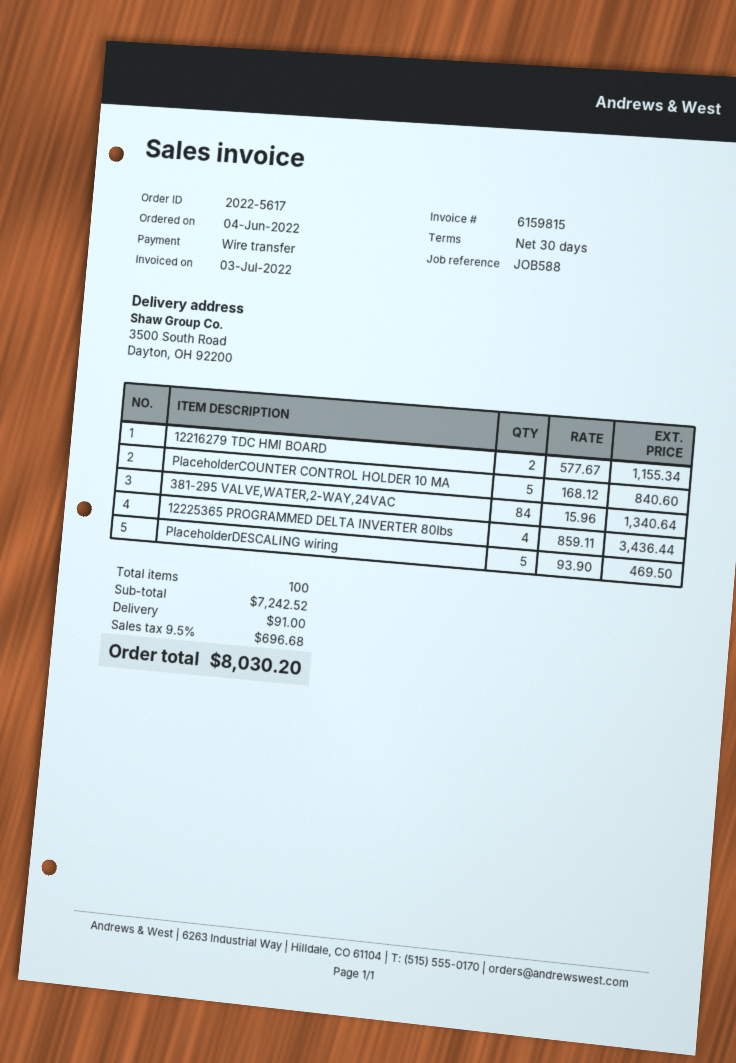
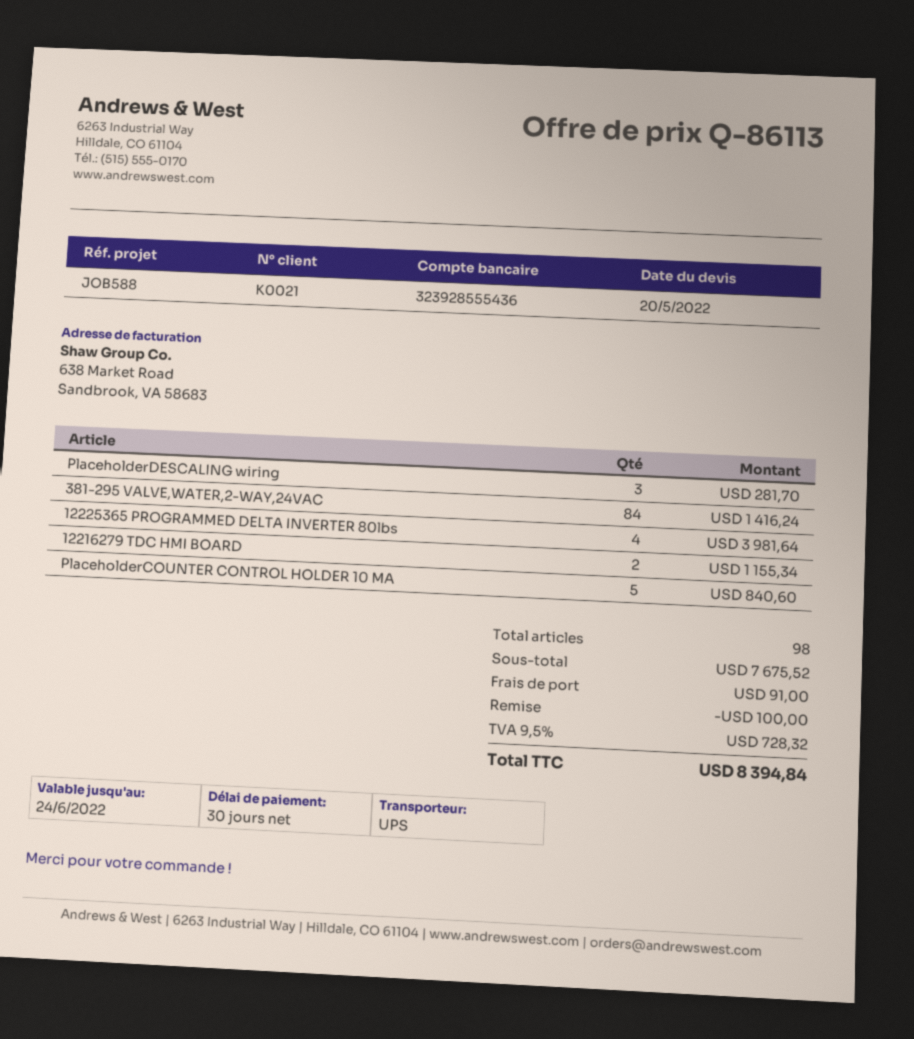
381-295 VALVE,WATER,2-WAY,24VAC: 84 for 1340.64 -> 84 for 1416.24
12225365 PROGRAMMED DELTA INVERTER 80lbs: 4 for 3436.44 -> 4 for 3981.64
PlaceholderDESCALING wiring: 5 for 469.50 -> 3 for 281.70
total quantity: 100 -> 98
subtotal: 7242.52 -> 7675.52
discount: none -> 100.00
tax: 9.5% = 696.68 -> 9.5% = 728.32
total: 8030.20 -> 8394.84

